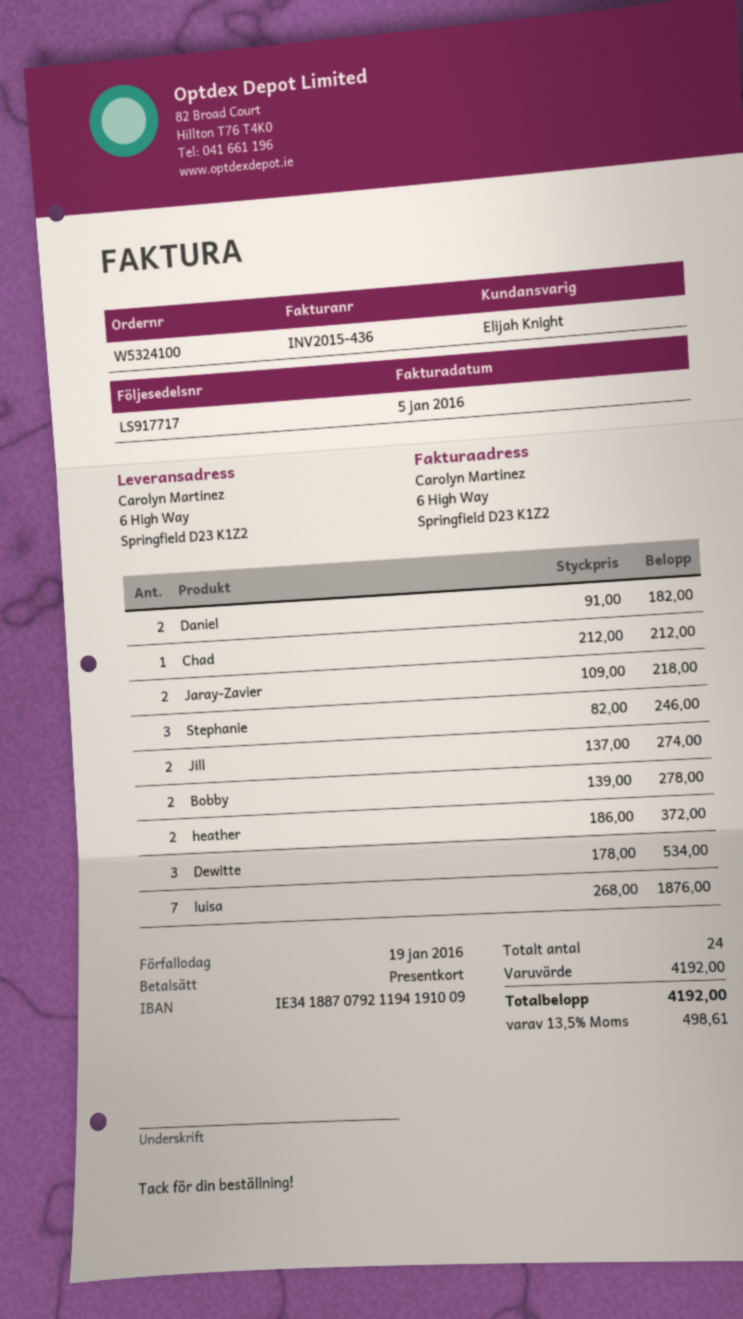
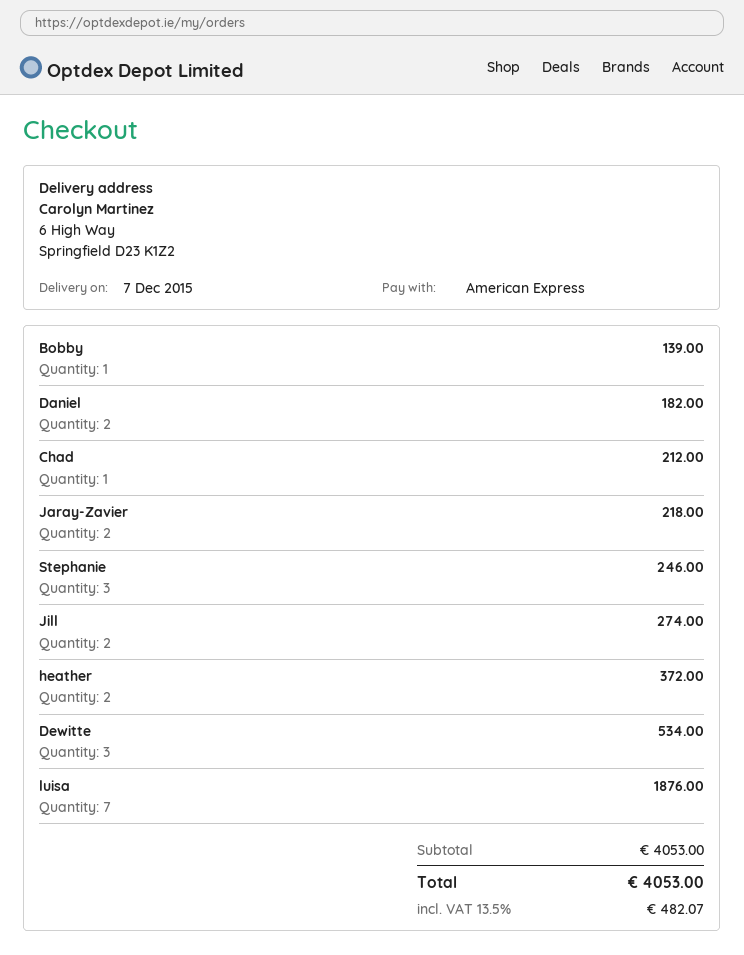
payment method: gift card -> American Express
Bobby: 2 for 278.00 -> 1 for 139.00
subtotal: 4192.00 -> 4053.00
tax: 13.5% = 498.61 -> 13.5% = 482.07
total: 4192.00 -> 4053.00

